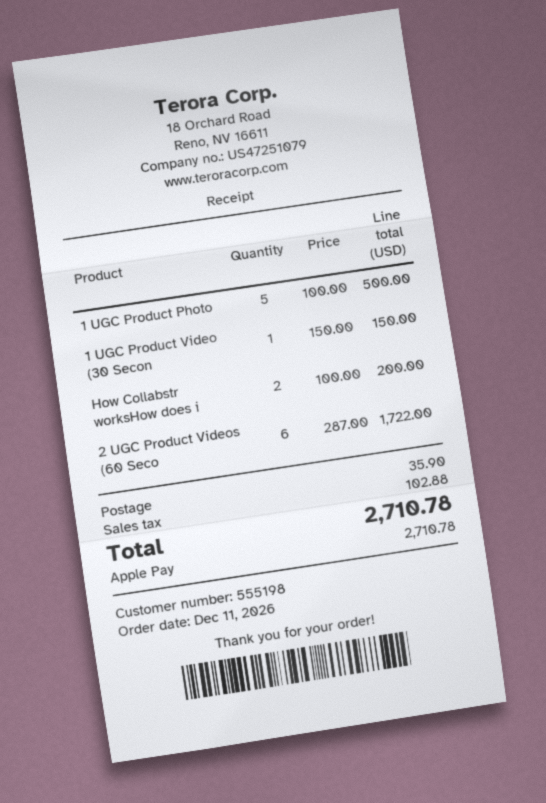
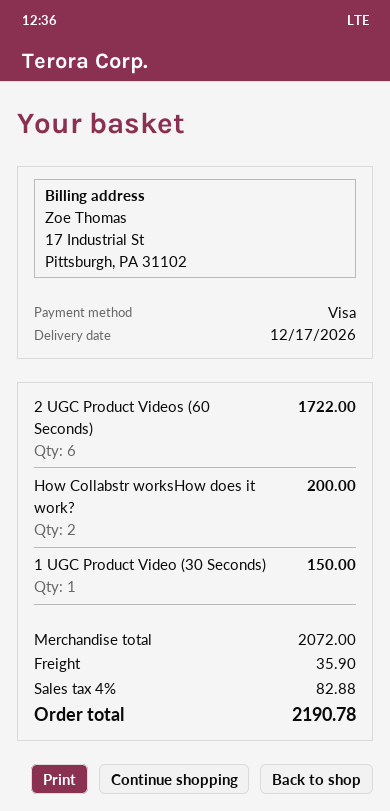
payment method: Apple Pay -> Visa
1 UGC Product Photo: 5 for 500.00 -> none
tax: 102.88 -> 82.88
total: 2710.78 -> 2190.78

